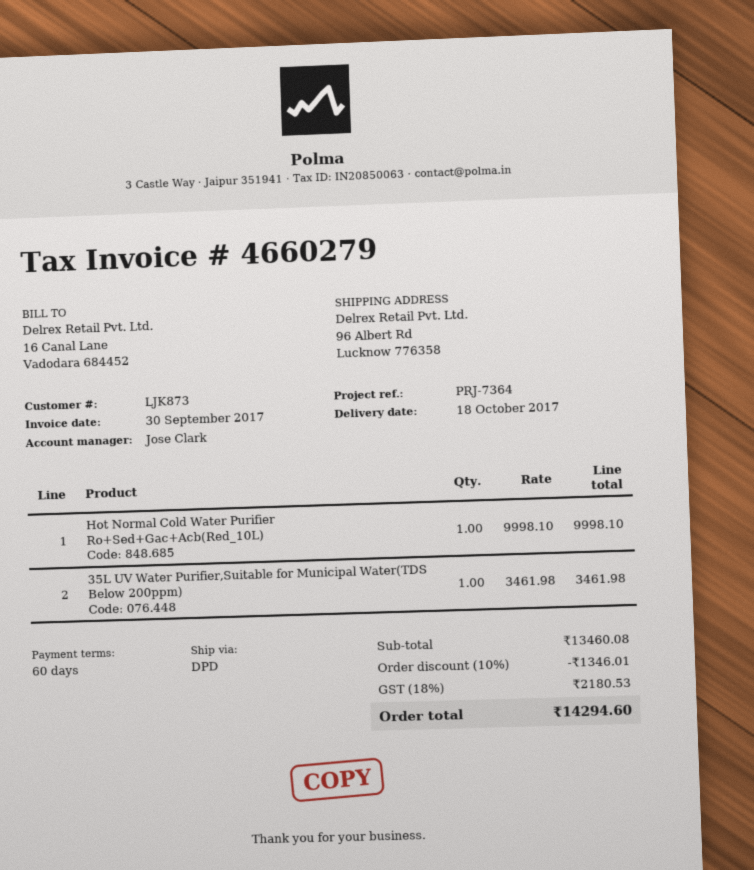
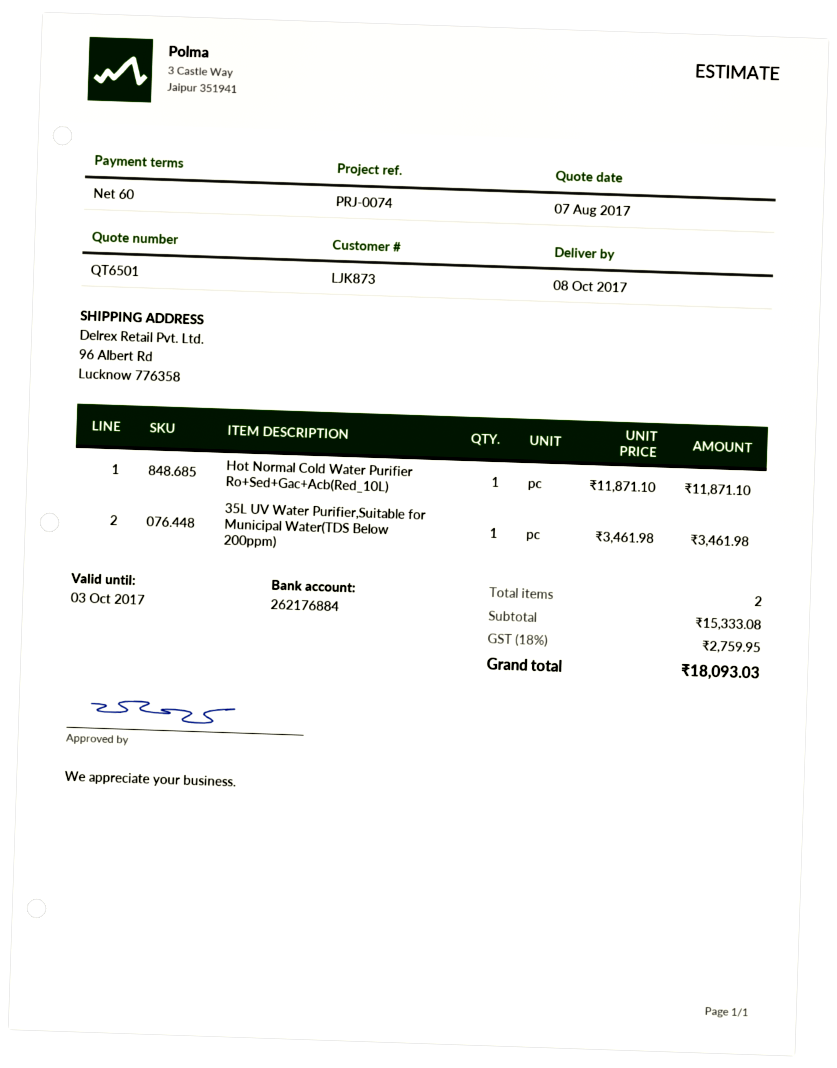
delivery date: 2017-10-18 -> 2017-10-08
reference: PRJ-7364 -> PRJ-0074
Hot Normal Cold Water Purifier Ro+Sed+Gac+Acb(Red_10L): 1 x 9998.10 = 9998.10 -> 1 x 11871.10 = 11871.10
subtotal: 13460.08 -> 15333.08
discount: 10% = 1346.01 -> none
tax: 18% = 2180.53 -> 18% = 2759.95
total: 14294.60 -> 18093.03

